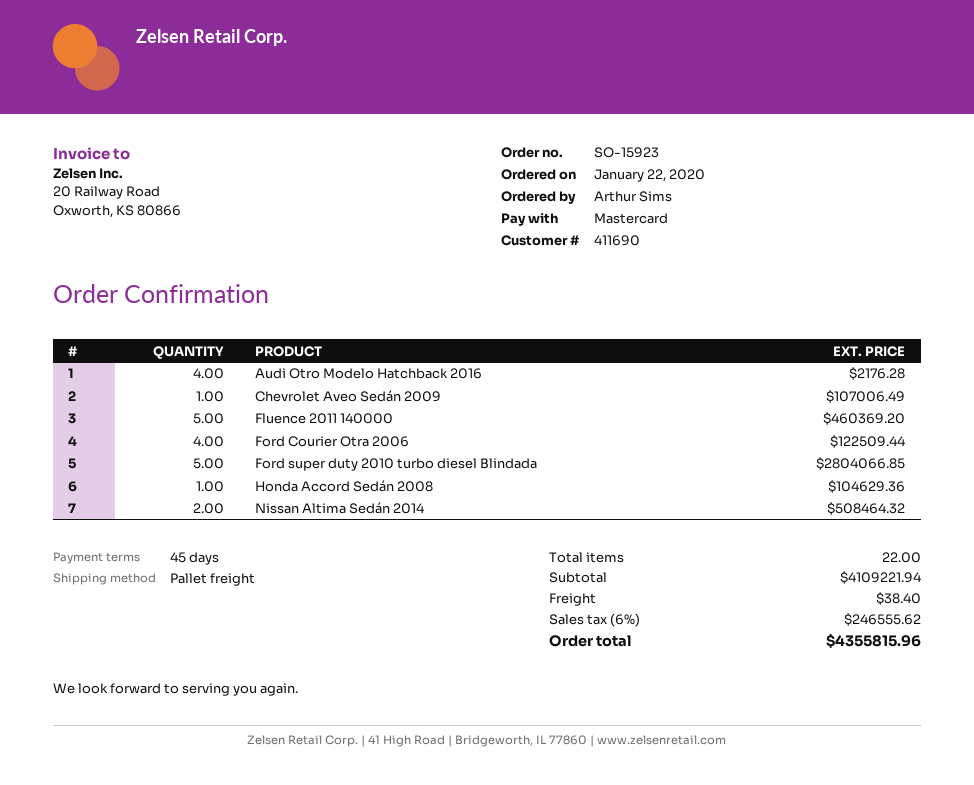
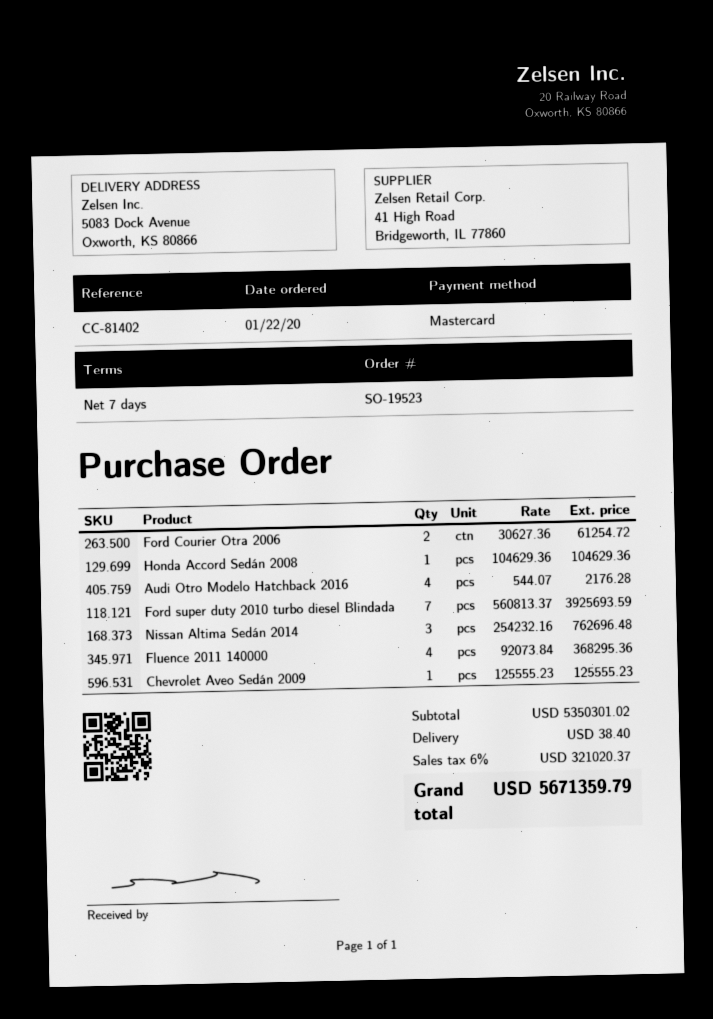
order number: SO-15923 -> SO-19523
payment terms: 45 days -> 7 days
Chevrolet Aveo Sedán 2009: 1 for 107006.49 -> 1 for 125555.23
Fluence 2011 140000: 5 for 460369.20 -> 4 for 368295.36
Ford Courier Otra 2006: 4 for 122509.44 -> 2 for 61254.72
Ford super duty 2010 turbo diesel Blindada: 5 for 2804066.85 -> 7 for 3925693.59
Nissan Altima Sedán 2014: 2 for 508464.32 -> 3 for 762696.48
subtotal: 4109221.94 -> 5350301.02
tax: 6% = 246555.62 -> 6% = 321020.37
total: 4355815.96 -> 5671359.79

